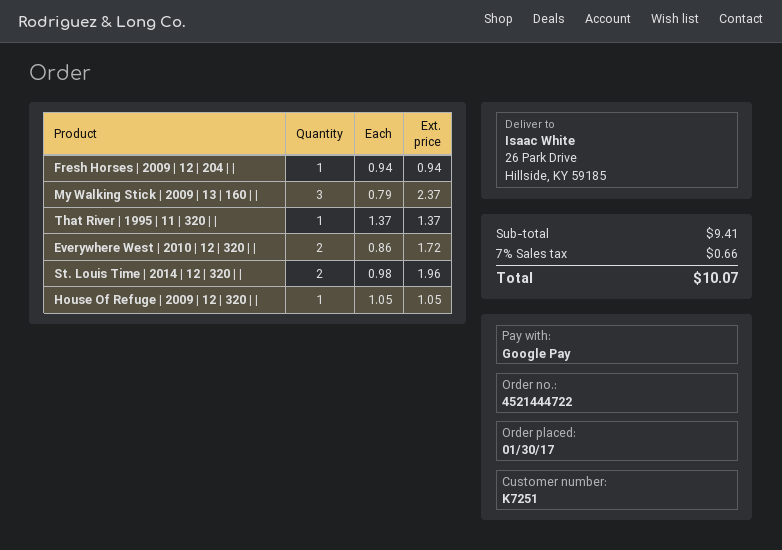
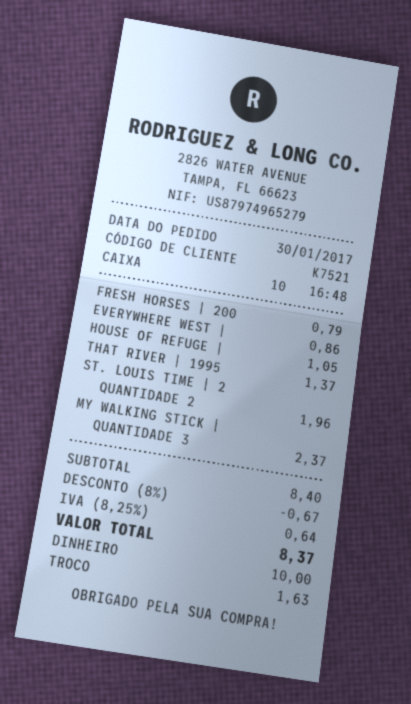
customer number: K7251 -> K7521
payment method: Google Pay -> cash
Fresh Horses | 2009 | 12 | 204 | |: 1 for 0.94 -> 1 for 0.79
Everywhere West | 2010 | 12 | 320 | |: 2 for 1.72 -> 1 for 0.86
subtotal: 9.41 -> 8.40
discount: none -> 8% = 0.67
tax: 7% = 0.66 -> 8.25% = 0.64
total: 10.07 -> 8.37

